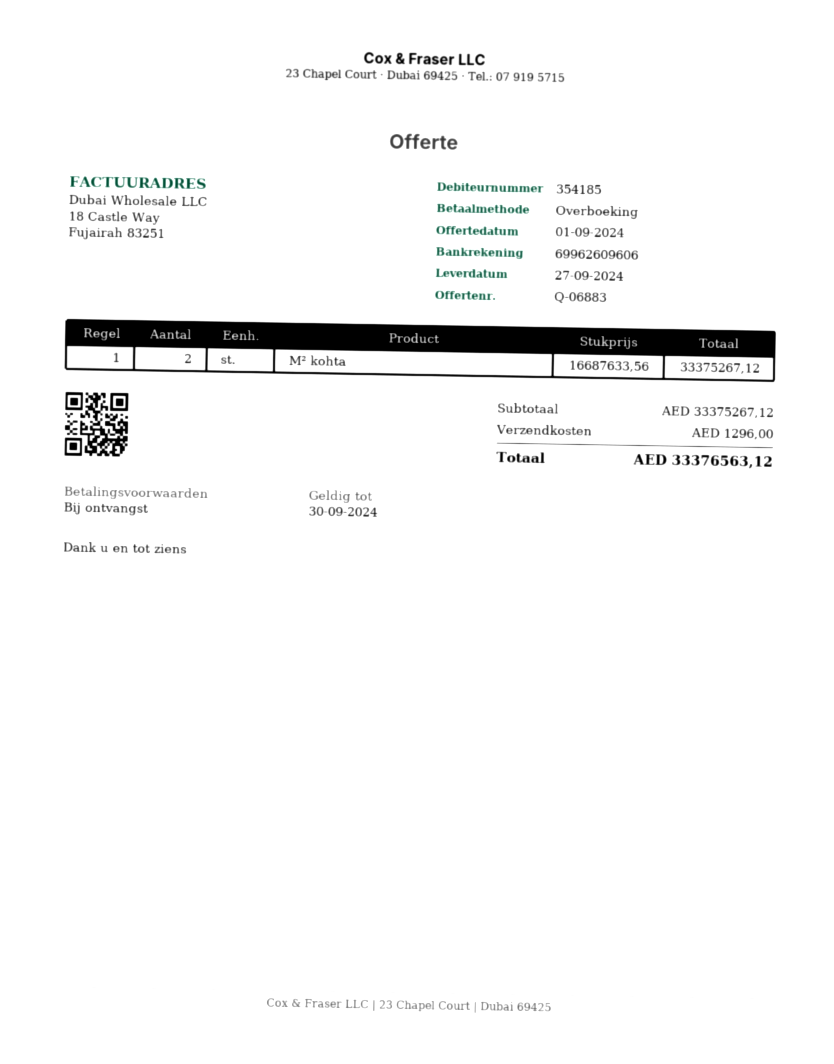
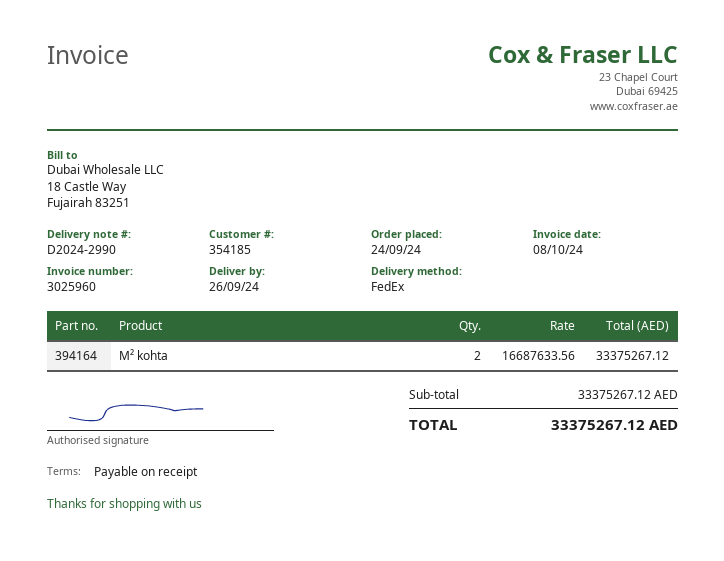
delivery date: 2024-09-27 -> 2024-09-26
shipping: 1296.00 -> none
total: 33376563.12 -> 33375267.12

